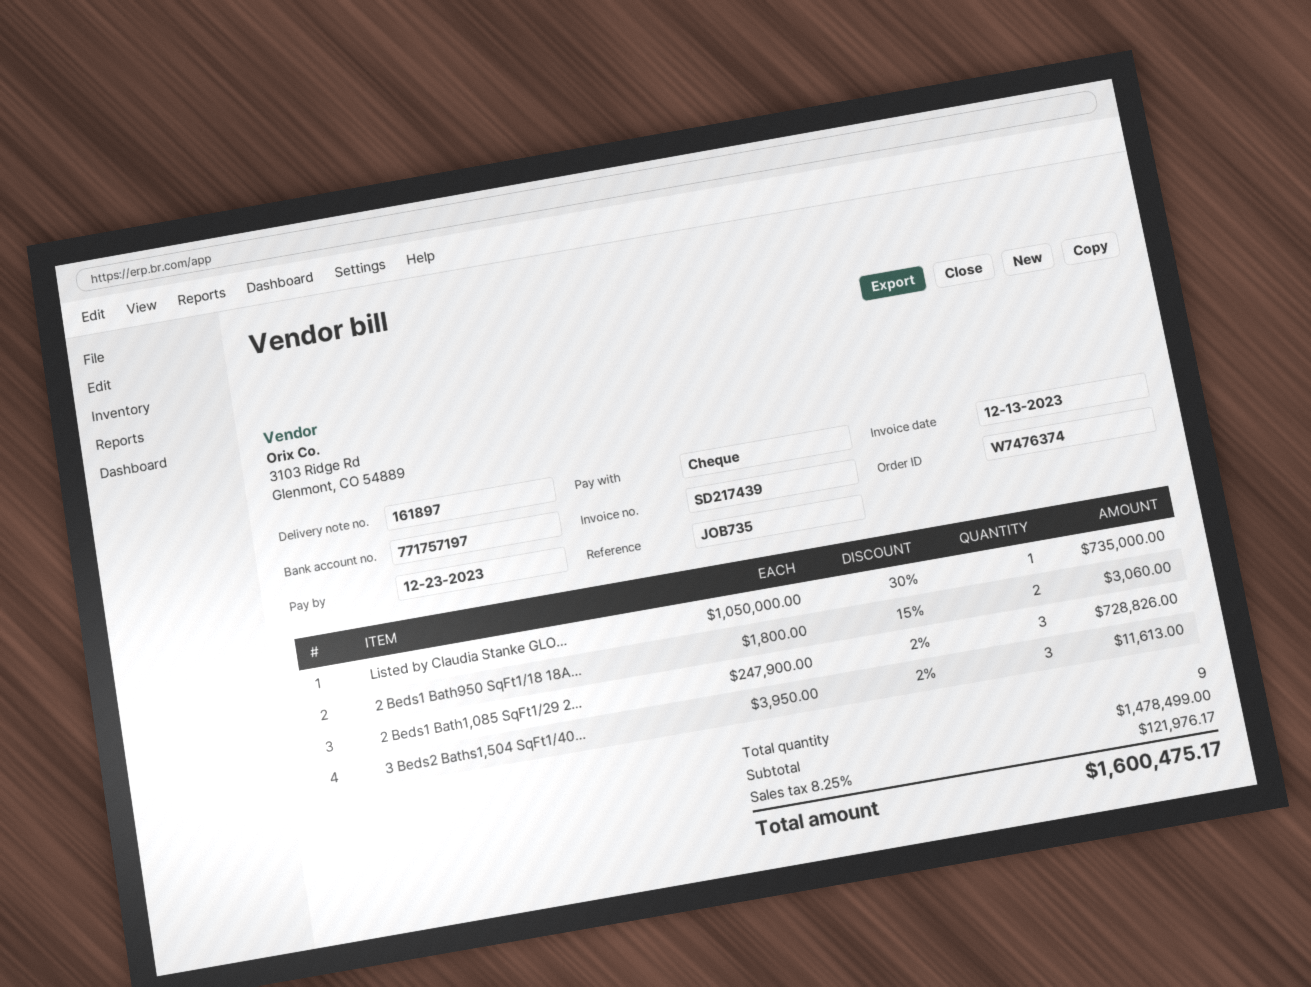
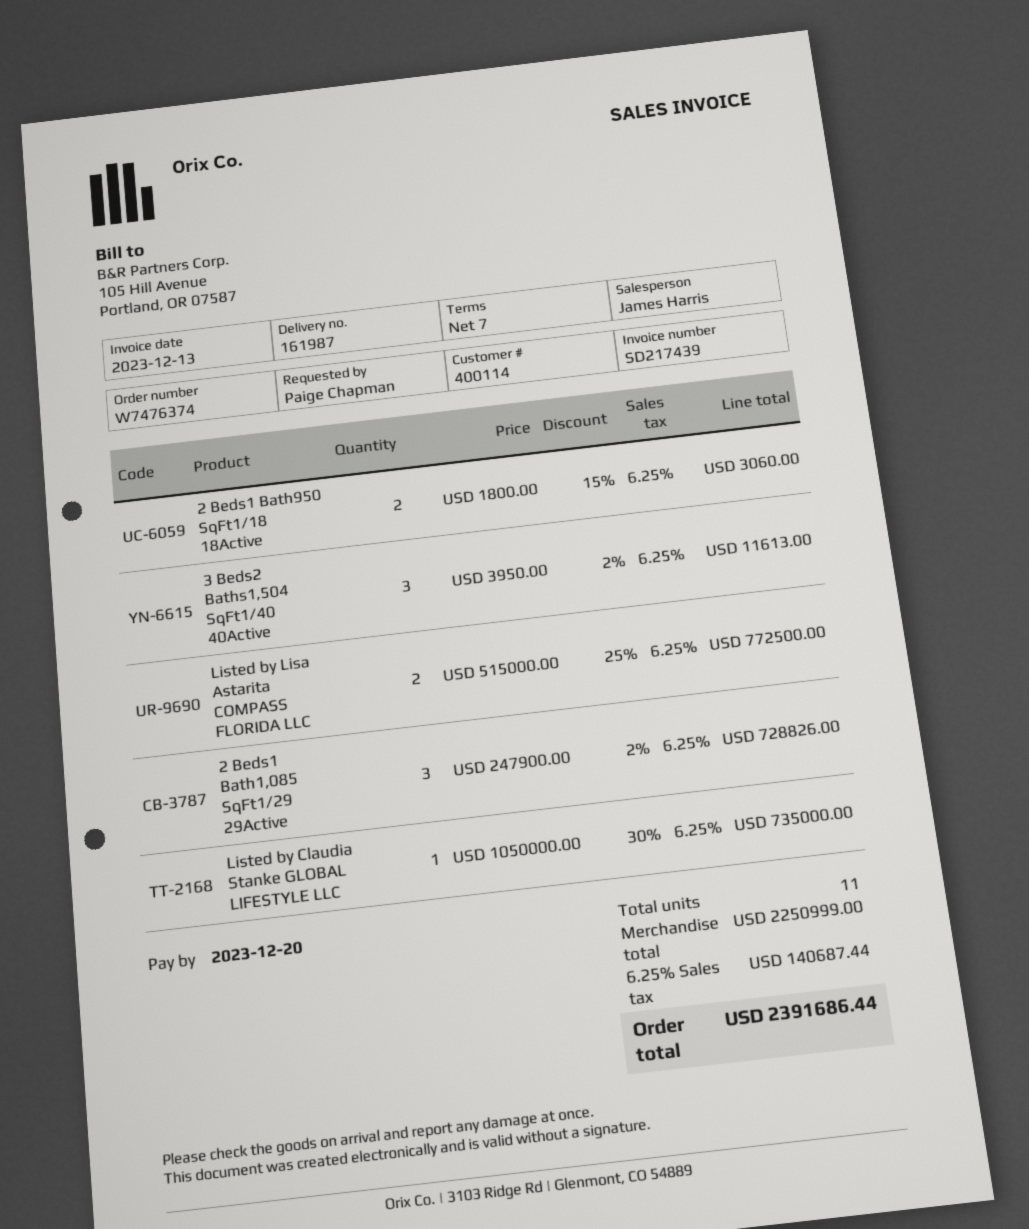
delivery note number: 161897 -> 161987
due date: 2023-12-23 -> 2023-12-20
Listed by Lisa Astarita COMPASS FLORIDA LLC: none -> 2 x 515000.00 - 25% = 772500.00
total quantity: 9 -> 11
subtotal: 1478499.00 -> 2250999.00
tax: 8.25% = 121976.17 -> 6.25% = 140687.44
total: 1600475.17 -> 2391686.44

